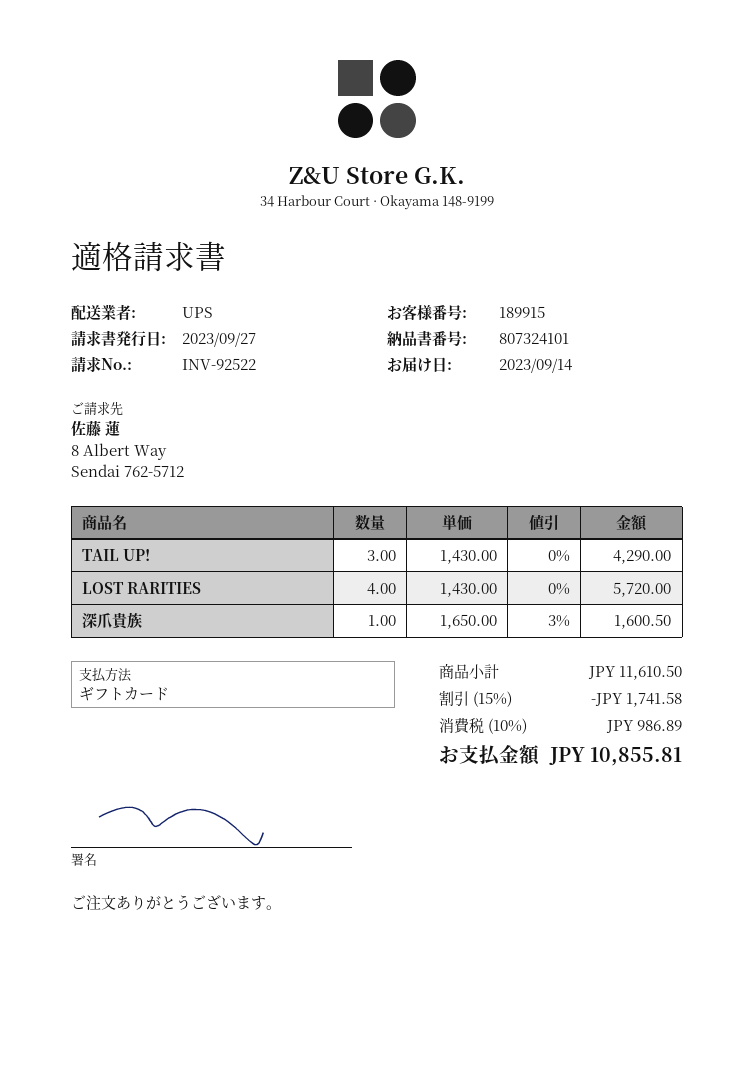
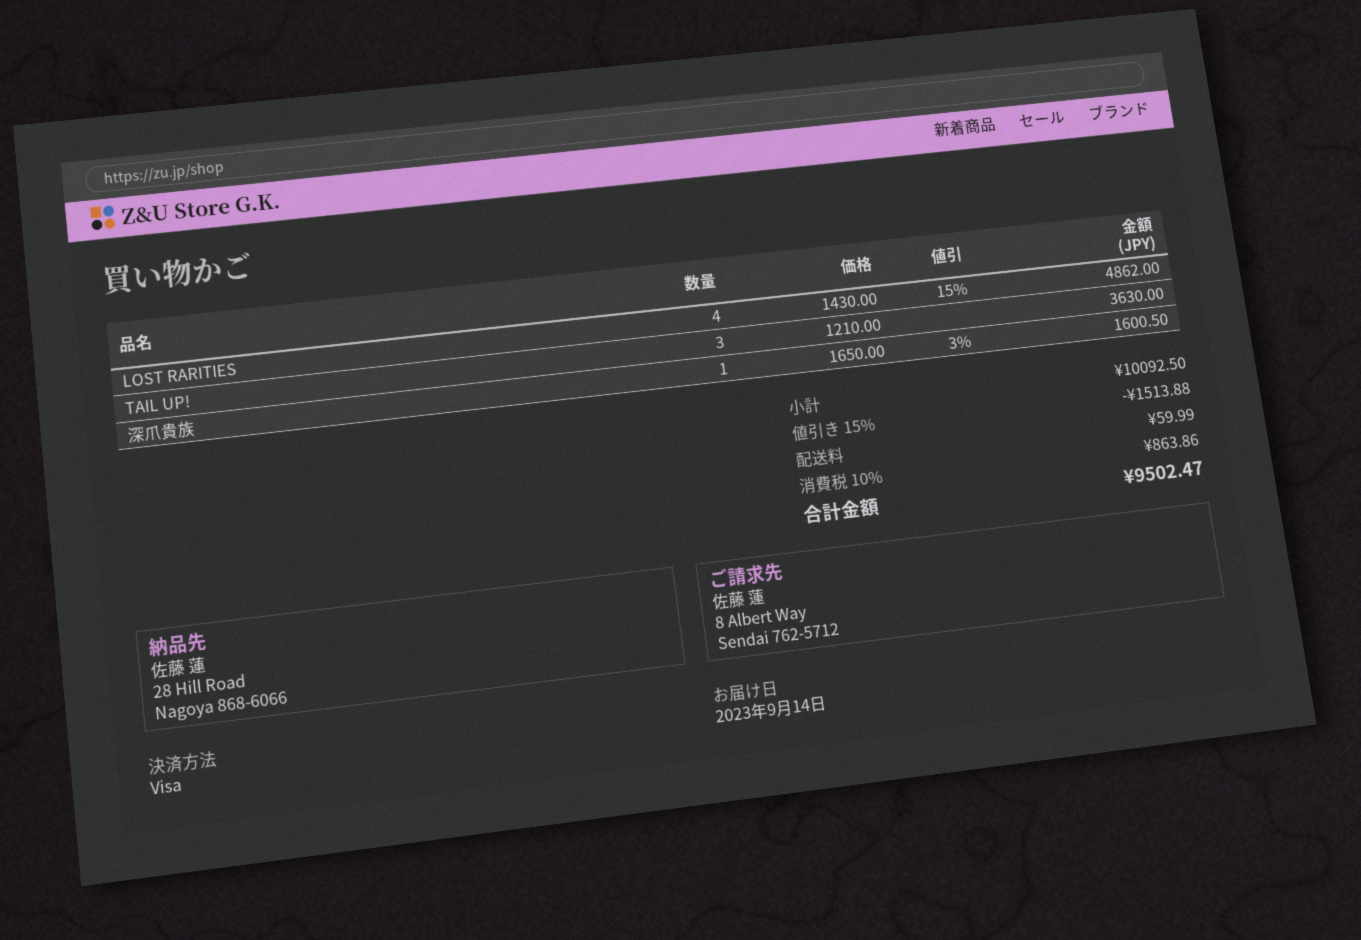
payment method: gift card -> Visa
TAIL UP!: 3 x 1430.00 = 4290.00 -> 3 x 1210.00 = 3630.00
LOST RARITIES: 4 x 1430.00 = 5720.00 -> 4 x 1430.00 - 15% = 4862.00
subtotal: 11610.50 -> 10092.50
discount: 15% = 1741.58 -> 15% = 1513.88
shipping: none -> 59.99
tax: 10% = 986.89 -> 10% = 863.86
total: 10855.81 -> 9502.47

